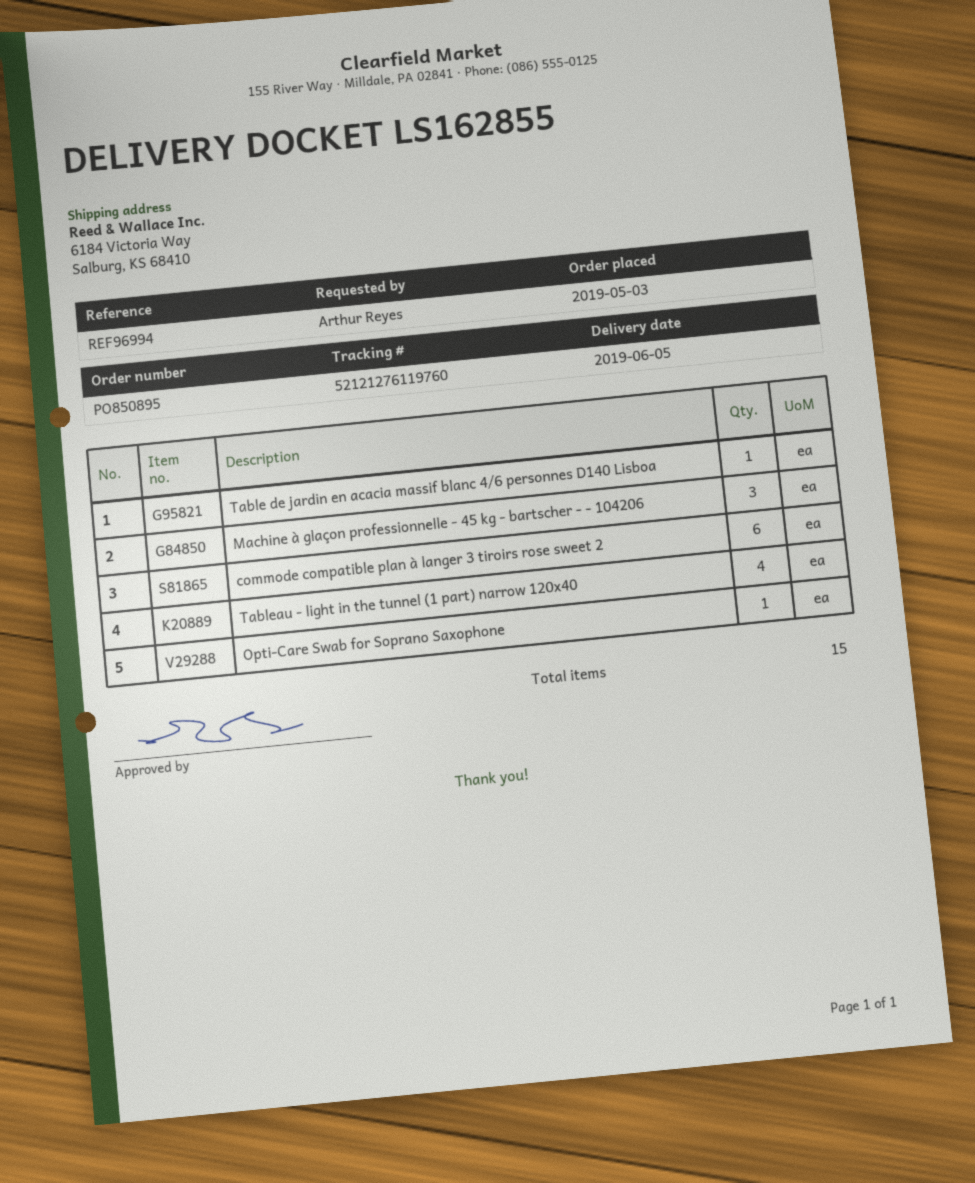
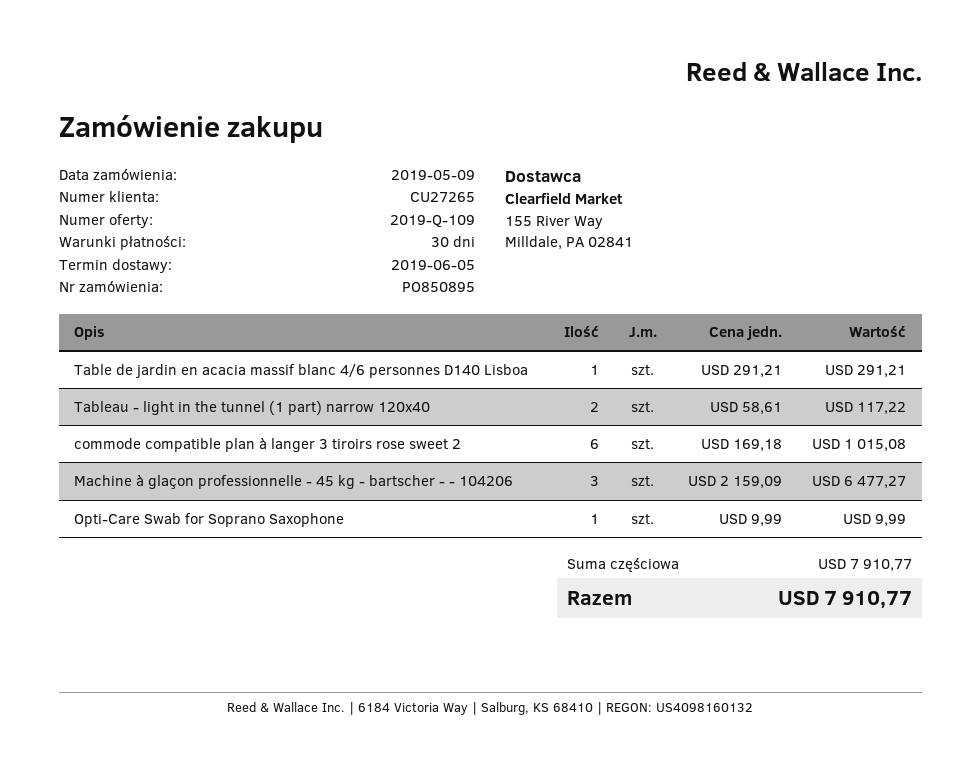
order date: 2019-05-03 -> 2019-05-09
Tableau - light in the tunnel (1 part) narrow 120x40: 4 -> 2

